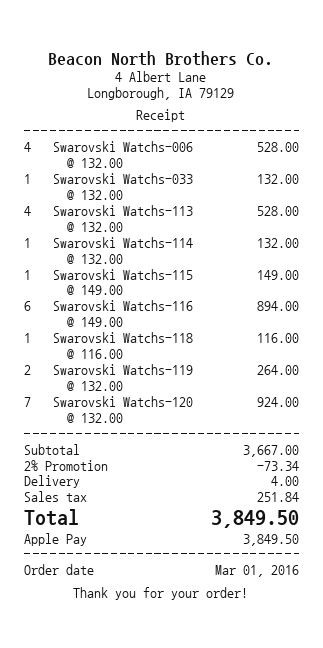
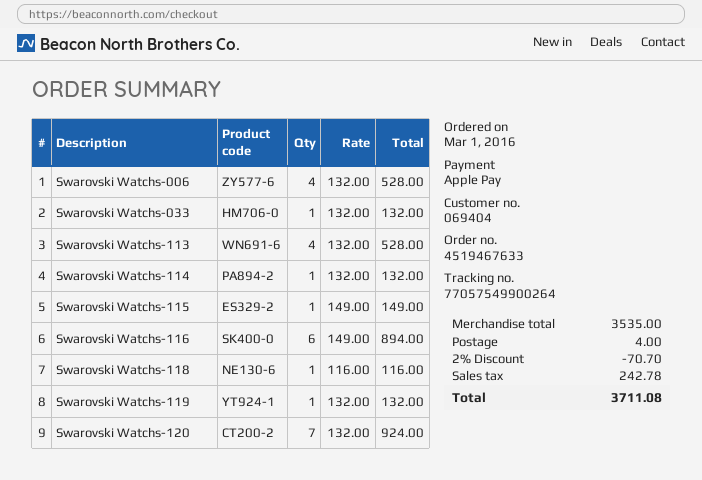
Swarovski Watchs-119: 2 x 132.00 = 264.00 -> 1 x 132.00 = 132.00
subtotal: 3667.00 -> 3535.00
discount: 2% = 73.34 -> 2% = 70.70
tax: 251.84 -> 242.78
total: 3849.50 -> 3711.08

